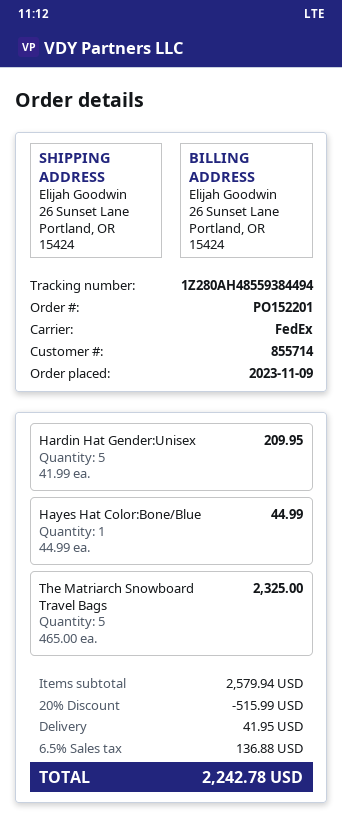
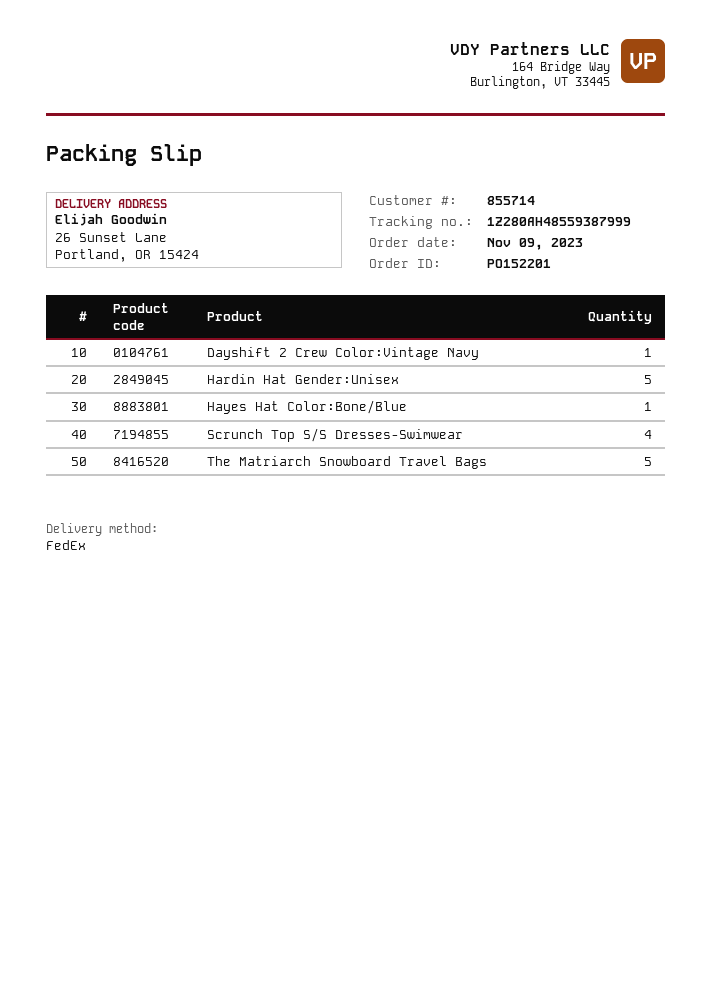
tracking number: 1Z280AH48559384494 -> 1Z280AH48559387999
Dayshift 2 Crew Color:Vintage Navy: none -> 1
Scrunch Top S/S Dresses-Swimwear: none -> 4

